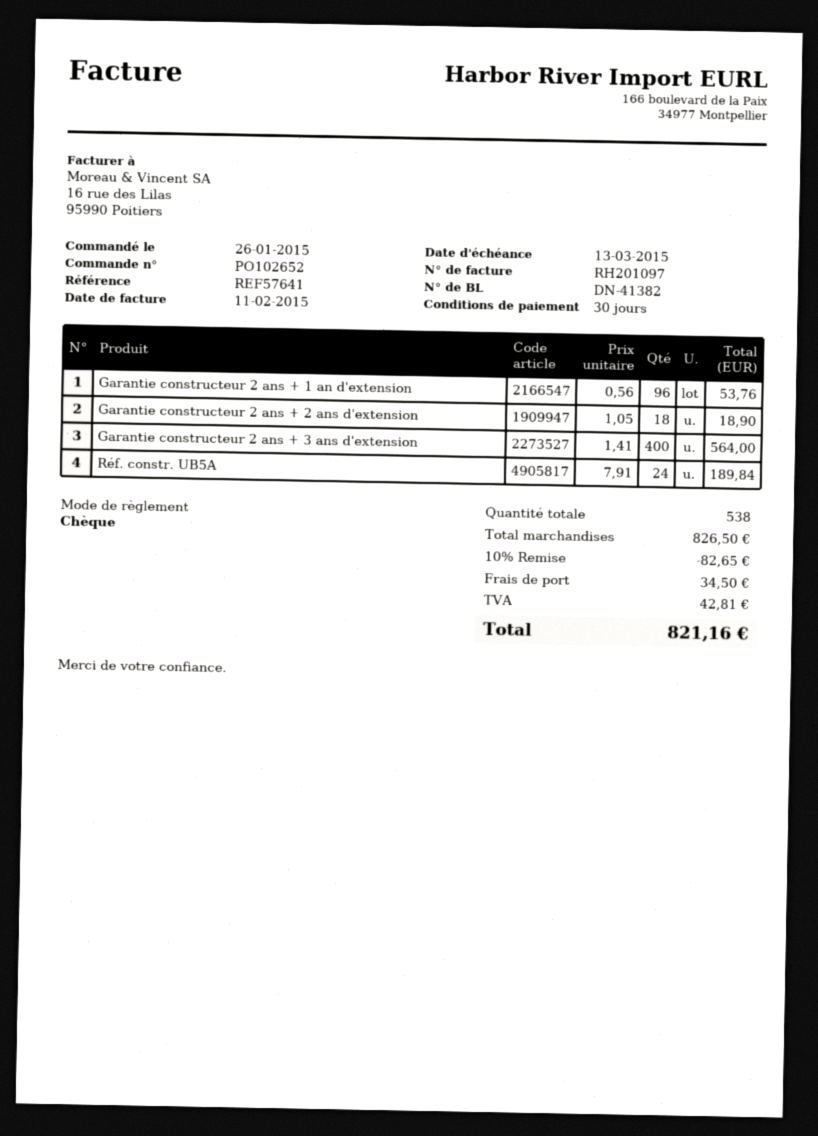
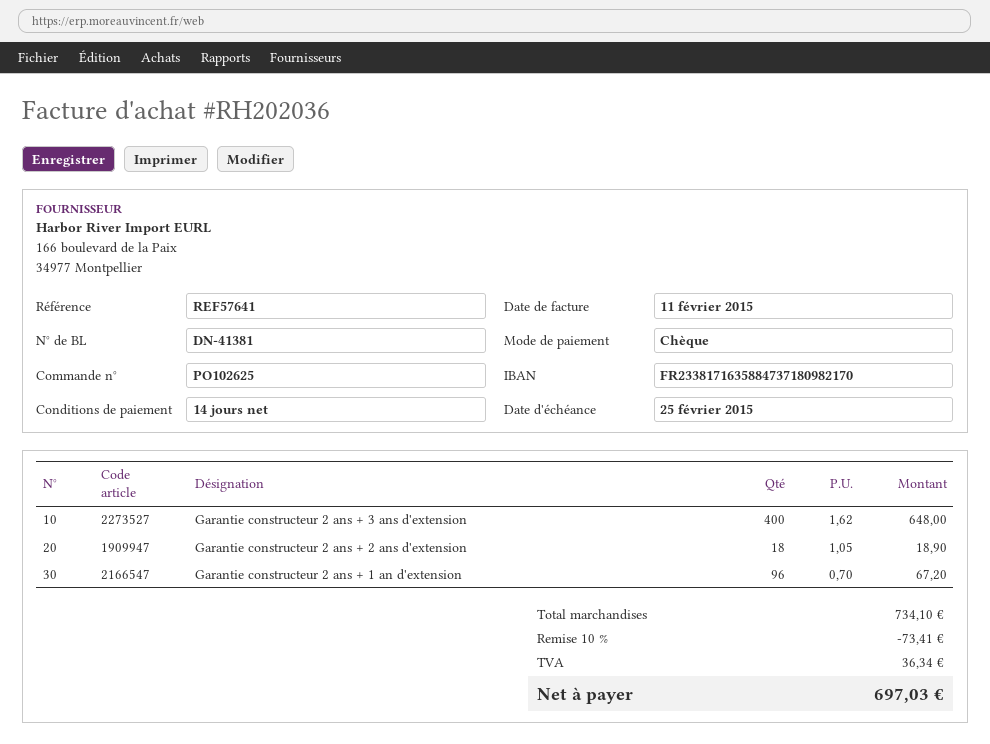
order number: PO102652 -> PO102625
delivery note number: DN-41382 -> DN-41381
invoice number: RH201097 -> RH202036
payment terms: 30 days -> 14 days
due date: 2015-03-13 -> 2015-02-25
Garantie constructeur 2 ans + 1 an d'extension: 96 x 0.56 = 53.76 -> 96 x 0.70 = 67.20
Garantie constructeur 2 ans + 3 ans d'extension: 400 x 1.41 = 564.00 -> 400 x 1.62 = 648.00
Réf. constr. UB5A: 24 x 7.91 = 189.84 -> none
subtotal: 826.50 -> 734.10
discount: 10% = 82.65 -> 10% = 73.41
shipping: 34.50 -> none
tax: 42.81 -> 36.34
total: 821.16 -> 697.03

